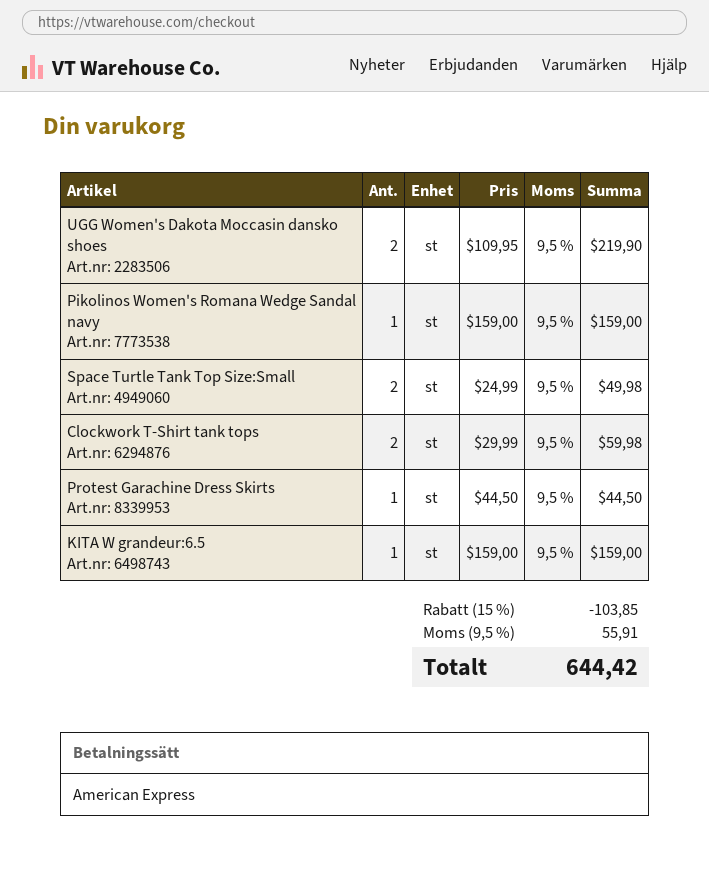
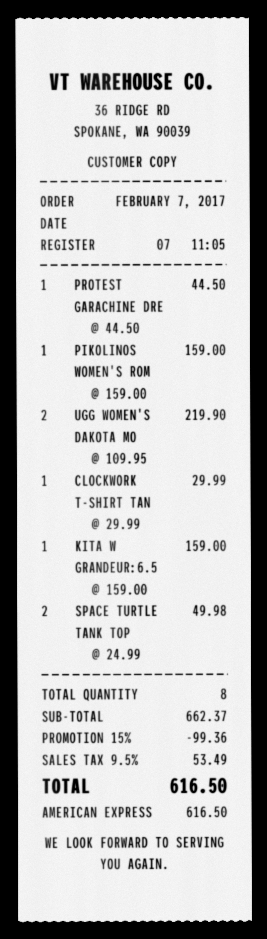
Clockwork T-Shirt tank tops: 2 x 29.99 = 59.98 -> 1 x 29.99 = 29.99
discount: 15% = 103.85 -> 15% = 99.36
tax: 9.5% = 55.91 -> 9.5% = 53.49
total: 644.42 -> 616.50

